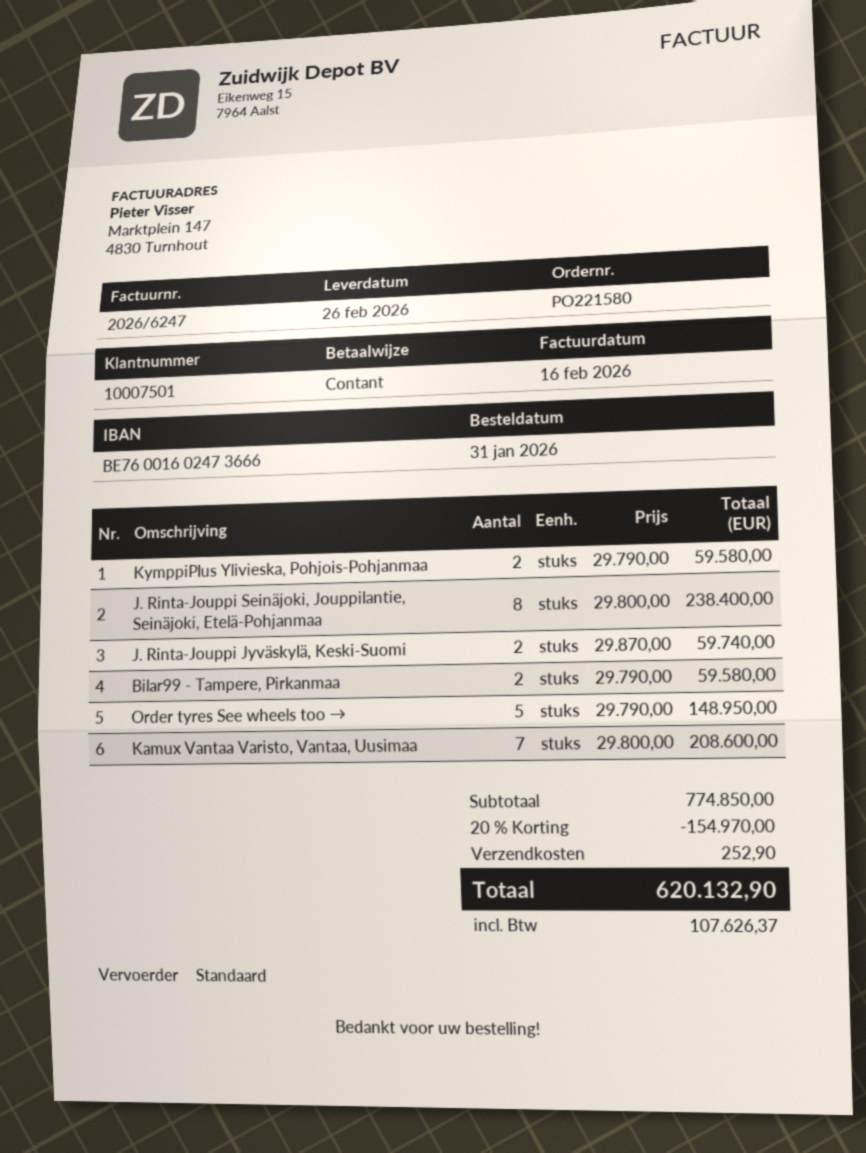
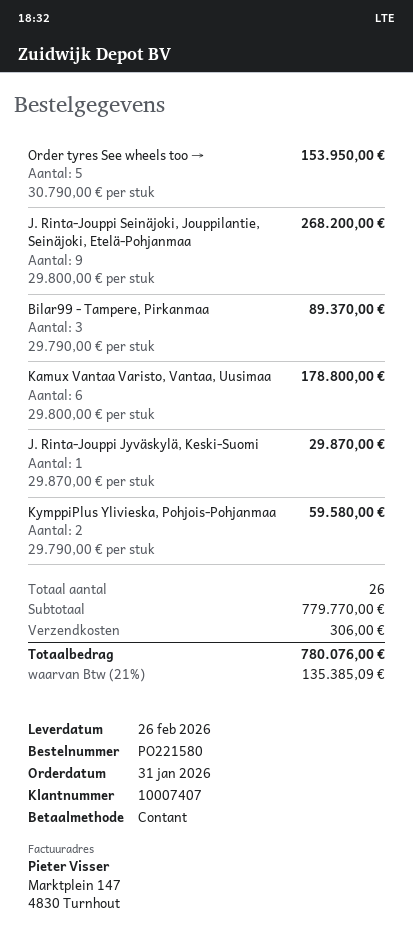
customer number: 10007501 -> 10007407
J. Rinta-Jouppi Seinäjoki, Jouppilantie, Seinäjoki, Etelä-Pohjanmaa: 8 x 29800.00 = 238400.00 -> 9 x 29800.00 = 268200.00
J. Rinta-Jouppi Jyväskylä, Keski-Suomi: 2 x 29870.00 = 59740.00 -> 1 x 29870.00 = 29870.00
Bilar99 - Tampere, Pirkanmaa: 2 x 29790.00 = 59580.00 -> 3 x 29790.00 = 89370.00
Order tyres See wheels too →: 5 x 29790.00 = 148950.00 -> 5 x 30790.00 = 153950.00
Kamux Vantaa Varisto, Vantaa, Uusimaa: 7 x 29800.00 = 208600.00 -> 6 x 29800.00 = 178800.00
subtotal: 774850.00 -> 779770.00
discount: 20% = 154970.00 -> none
shipping: 252.90 -> 306.00
tax: 107626.37 -> 135385.09
total: 620132.90 -> 780076.00

